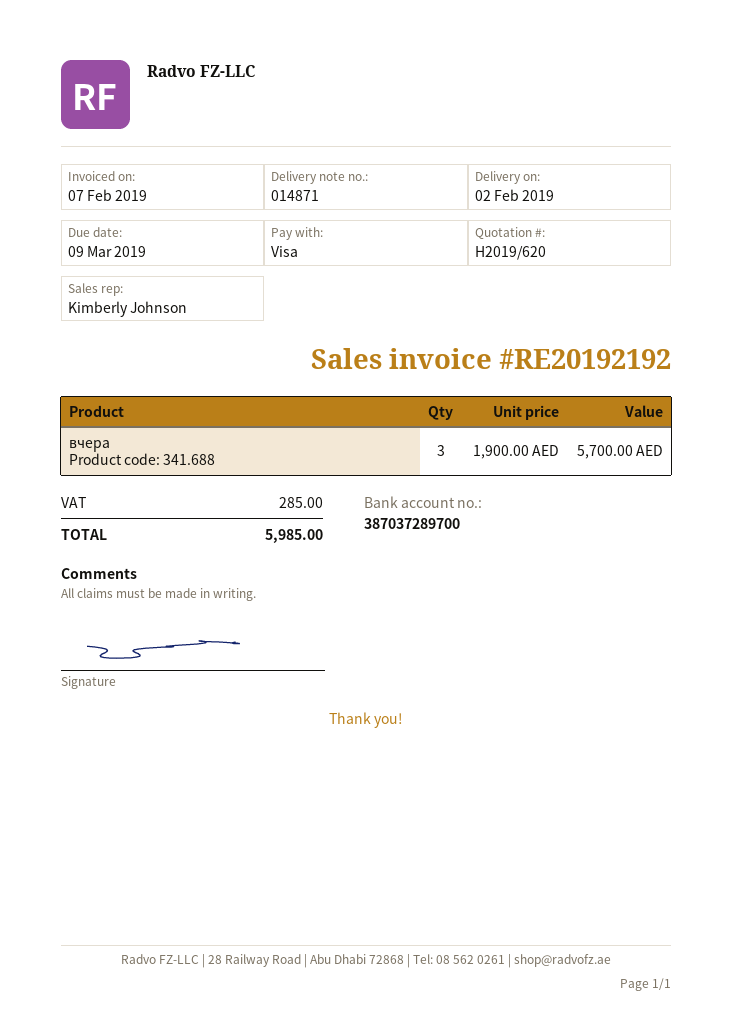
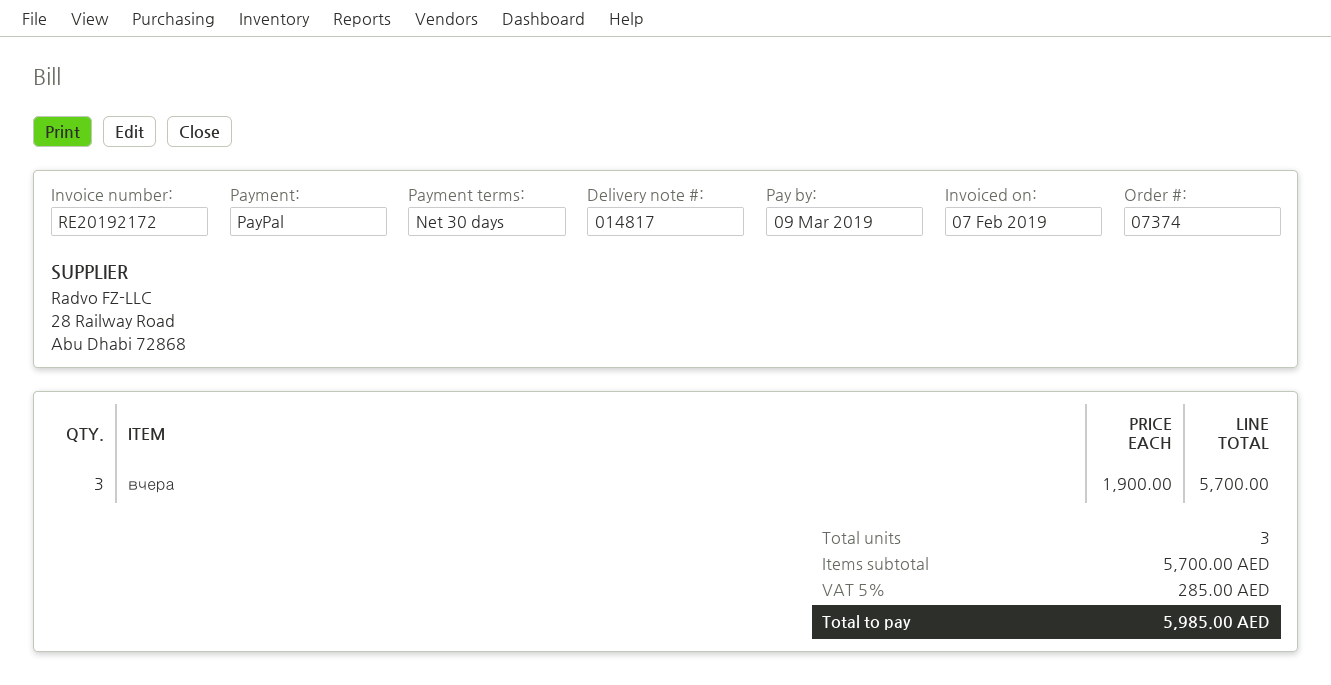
delivery note number: 014871 -> 014817
invoice number: RE20192192 -> RE20192172
payment method: Visa -> PayPal

